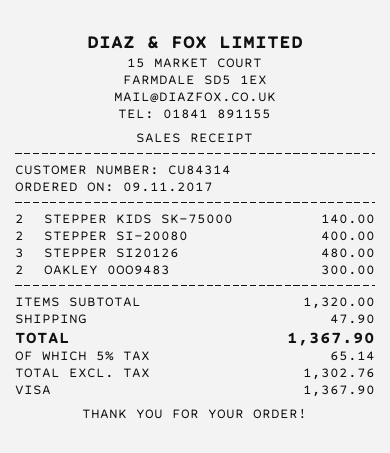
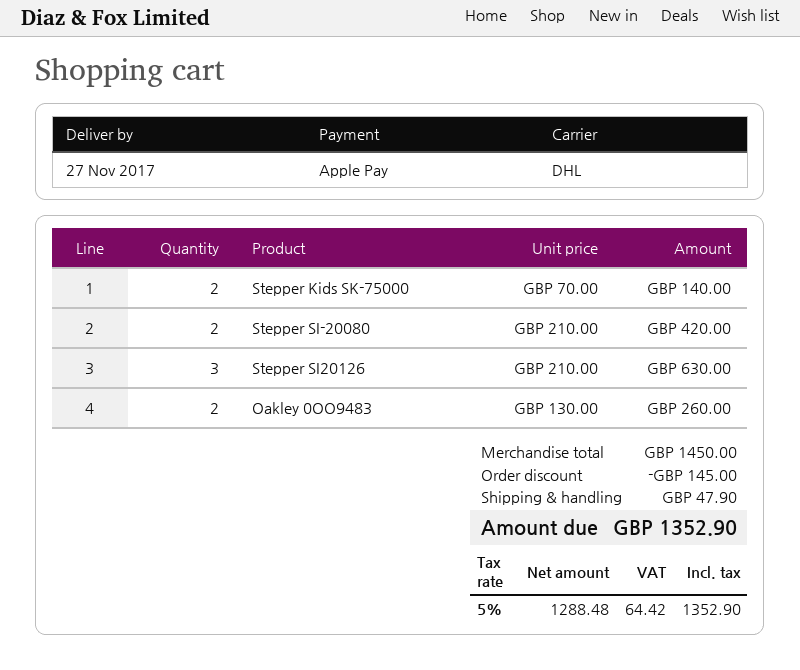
payment method: Visa -> Apple Pay
STEPPER SI-20080: 2 for 400.00 -> 2 for 420.00
STEPPER SI20126: 3 for 480.00 -> 3 for 630.00
OAKLEY 0OO9483: 2 for 300.00 -> 2 for 260.00
subtotal: 1320.00 -> 1450.00
discount: none -> 145.00
net: 1302.76 -> 1288.48
tax: 5% = 65.14 -> 5% = 64.42
total: 1367.90 -> 1352.90

